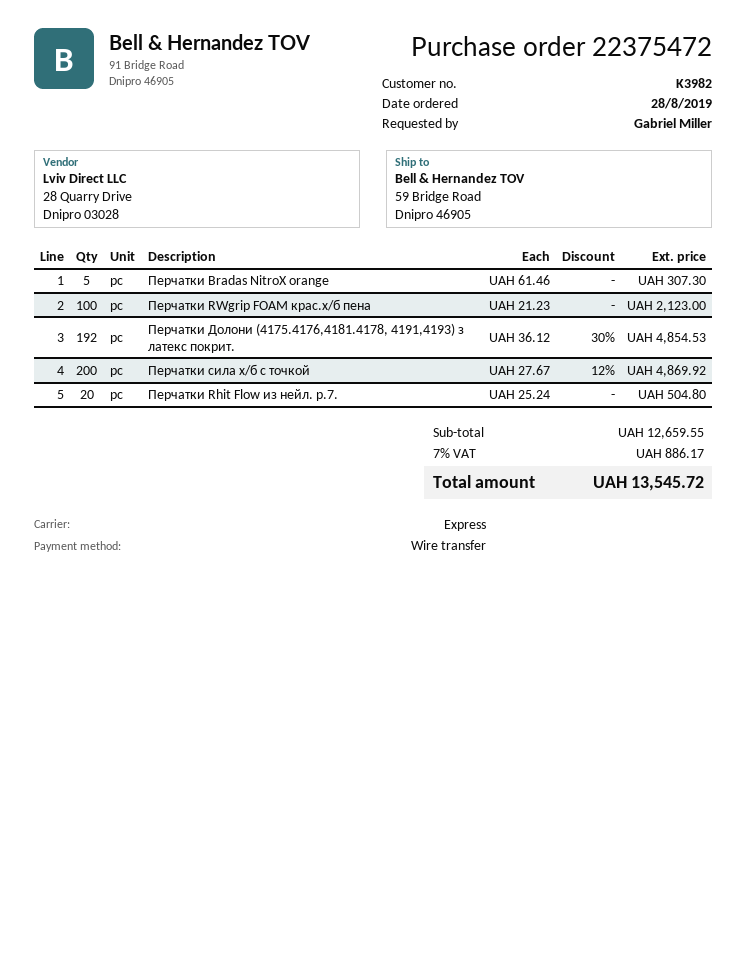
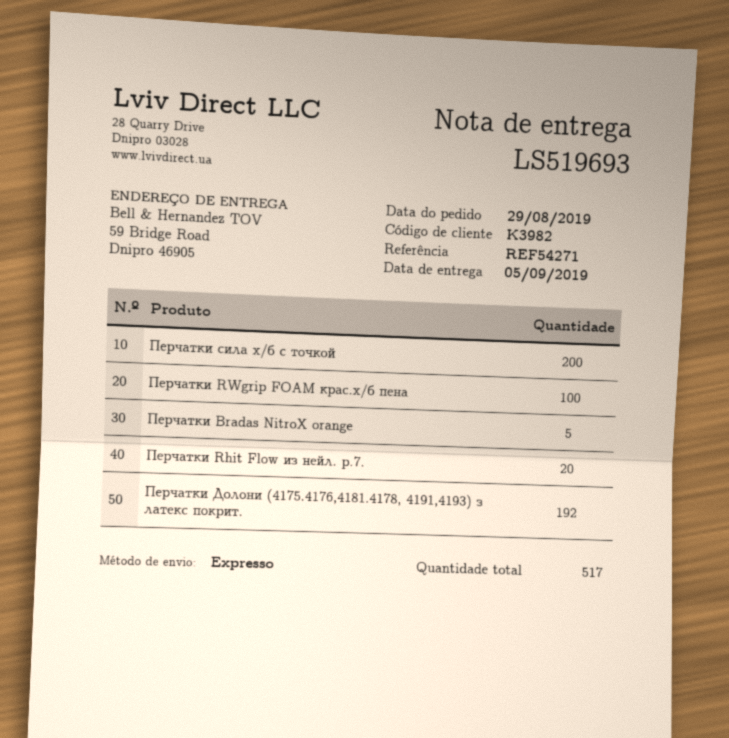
order date: 2019-08-28 -> 2019-08-29

